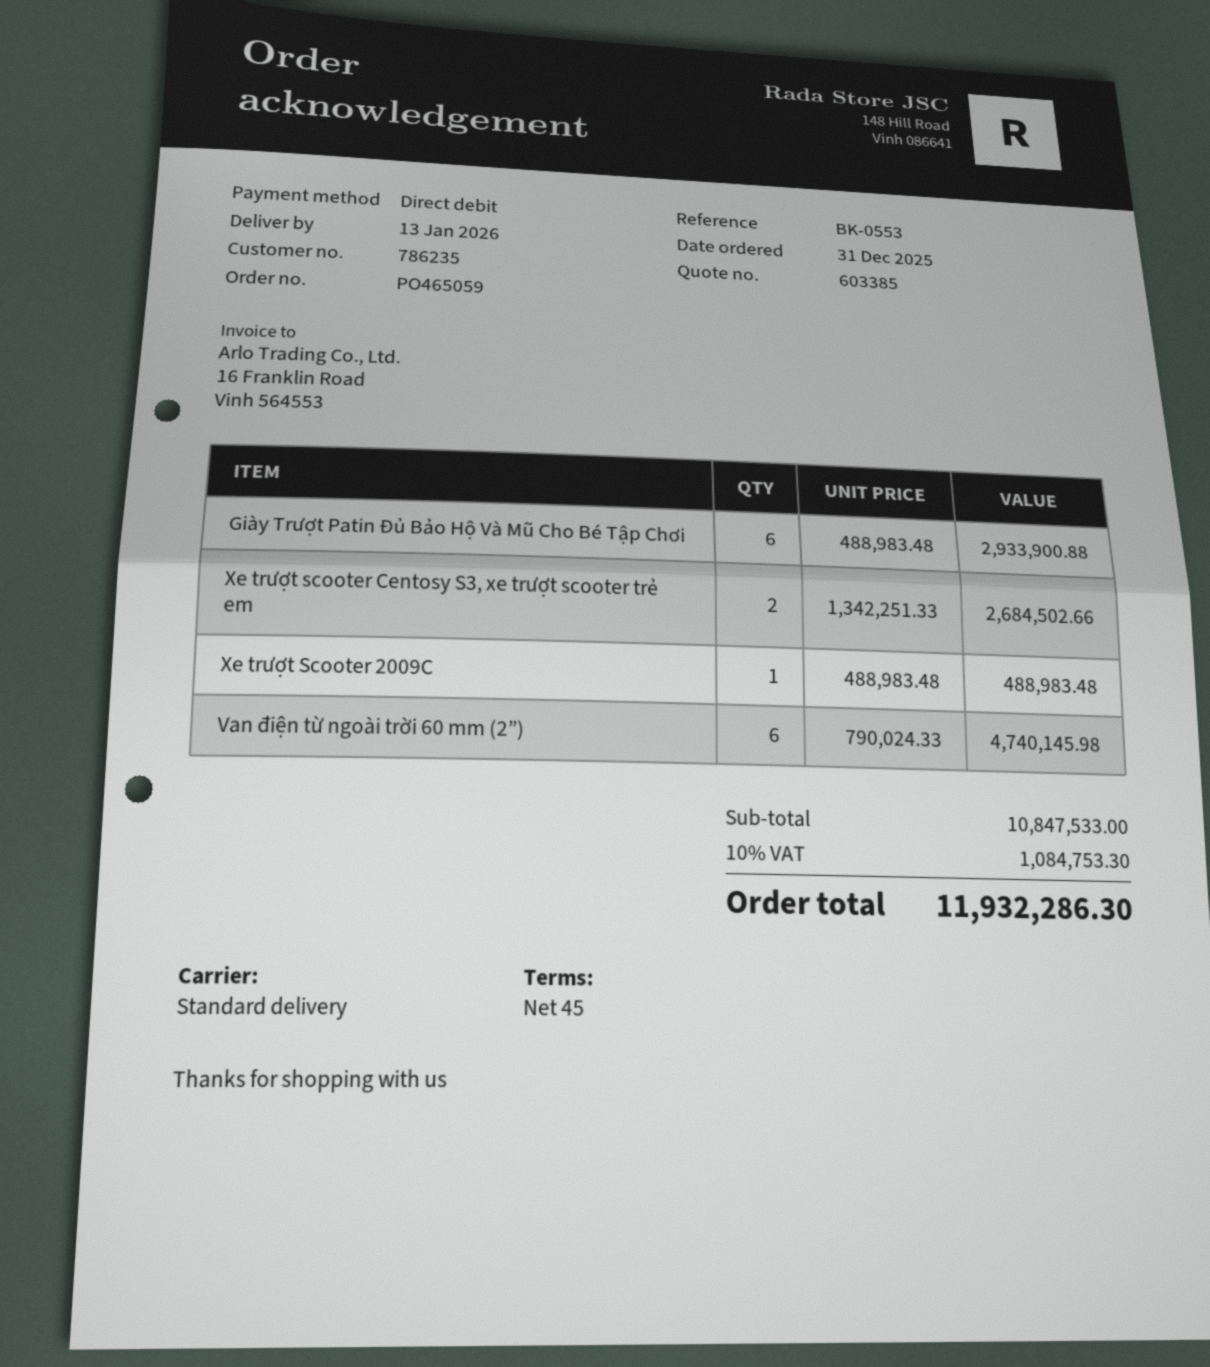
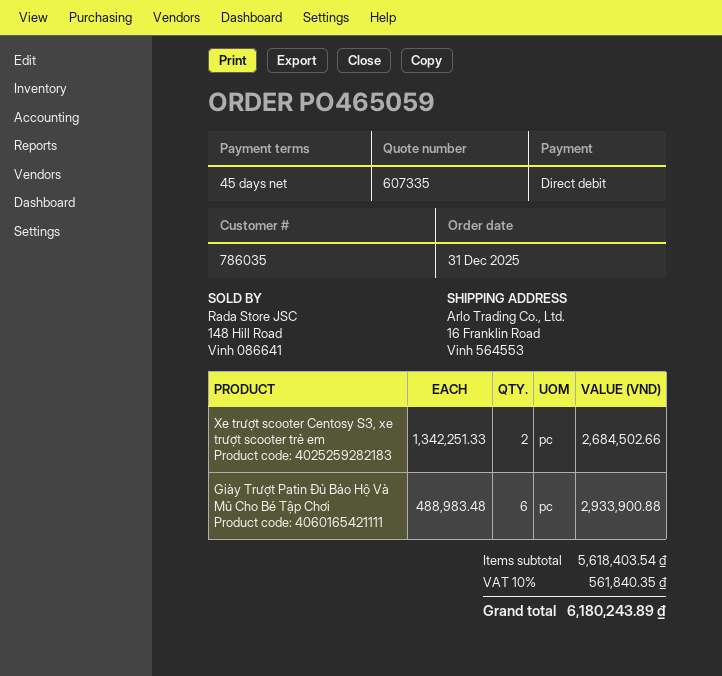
quote number: 603385 -> 607335
customer number: 786235 -> 786035
Xe trượt Scooter 2009C: 1 x 488983.48 = 488983.48 -> none
Van điện từ ngoài trời 60 mm (2”): 6 x 790024.33 = 4740145.98 -> none
subtotal: 10847533.00 -> 5618403.54
tax: 10% = 1084753.30 -> 10% = 561840.35
total: 11932286.30 -> 6180243.89

